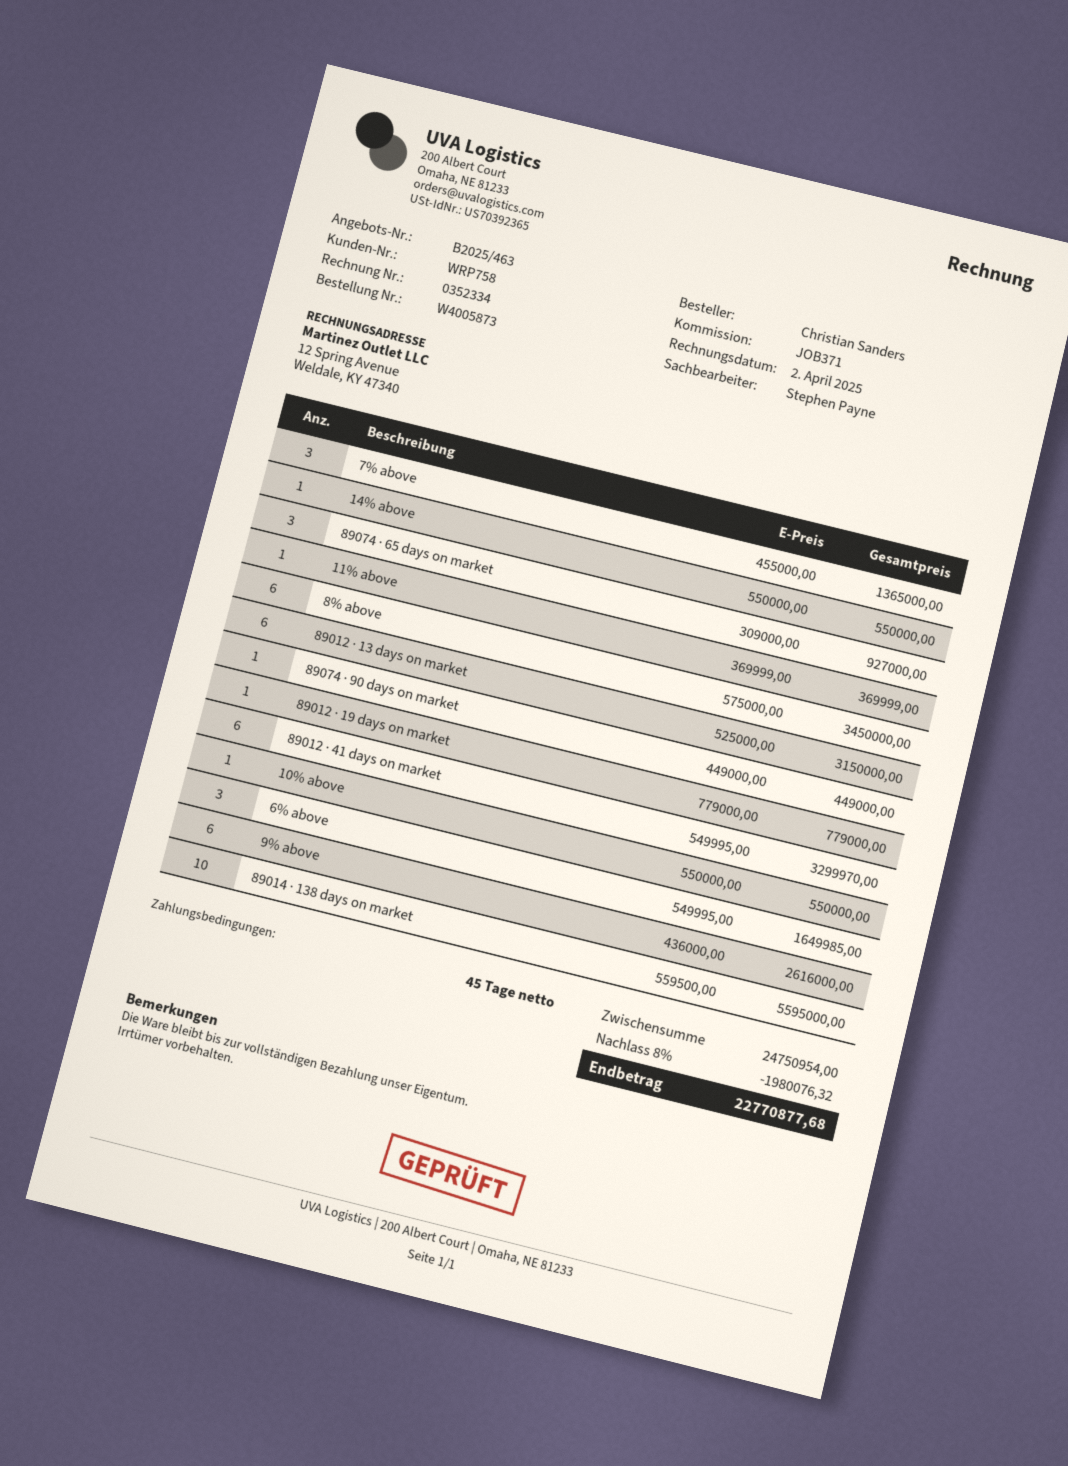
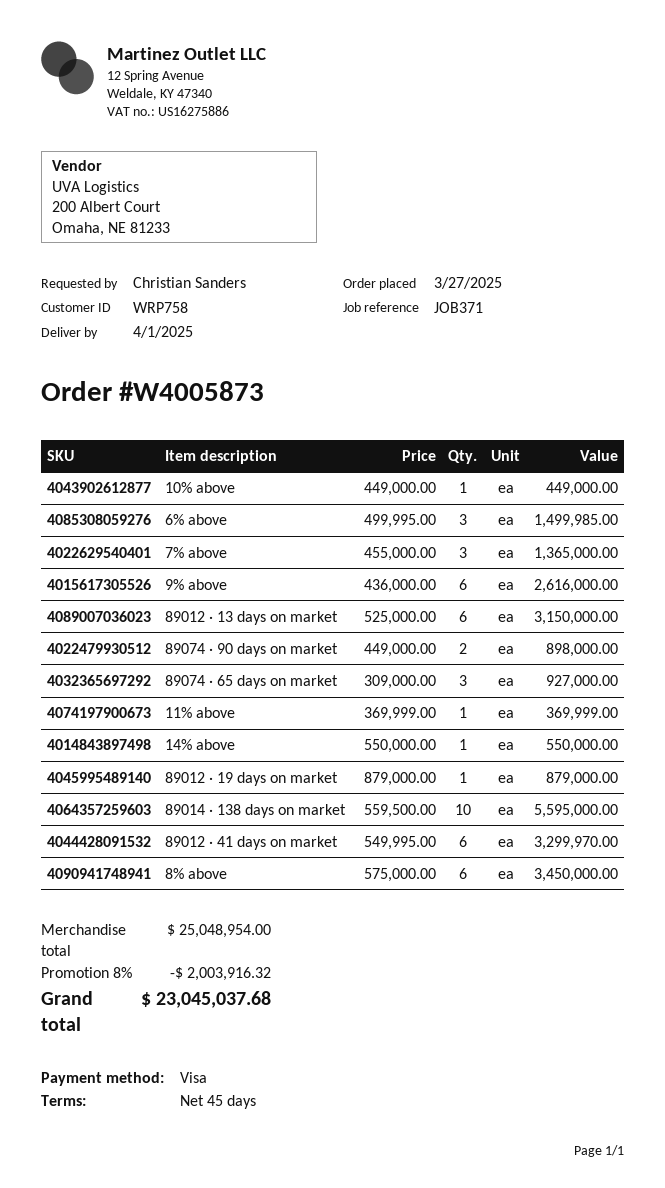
89074 · 90 days on market: 1 x 449000.00 = 449000.00 -> 2 x 449000.00 = 898000.00
89012 · 19 days on market: 1 x 779000.00 = 779000.00 -> 1 x 879000.00 = 879000.00
10% above: 1 x 550000.00 = 550000.00 -> 1 x 449000.00 = 449000.00
6% above: 3 x 549995.00 = 1649985.00 -> 3 x 499995.00 = 1499985.00
subtotal: 24750954.00 -> 25048954.00
discount: 8% = 1980076.32 -> 8% = 2003916.32
total: 22770877.68 -> 23045037.68

